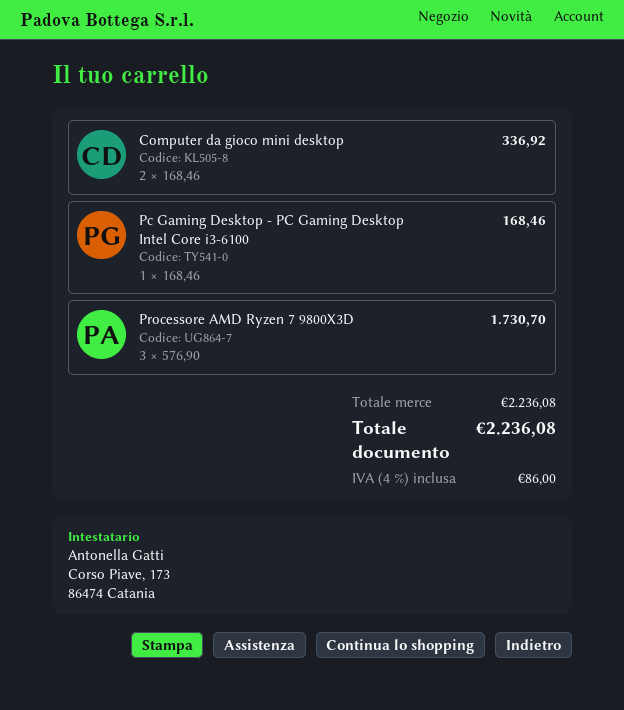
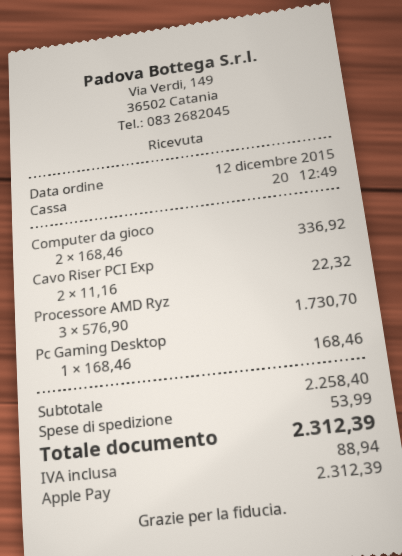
Cavo Riser PCI Exp: none -> 2 x 11.16 = 22.32
subtotal: 2236.08 -> 2258.40
shipping: none -> 53.99
tax: 86.00 -> 88.94
total: 2236.08 -> 2312.39

